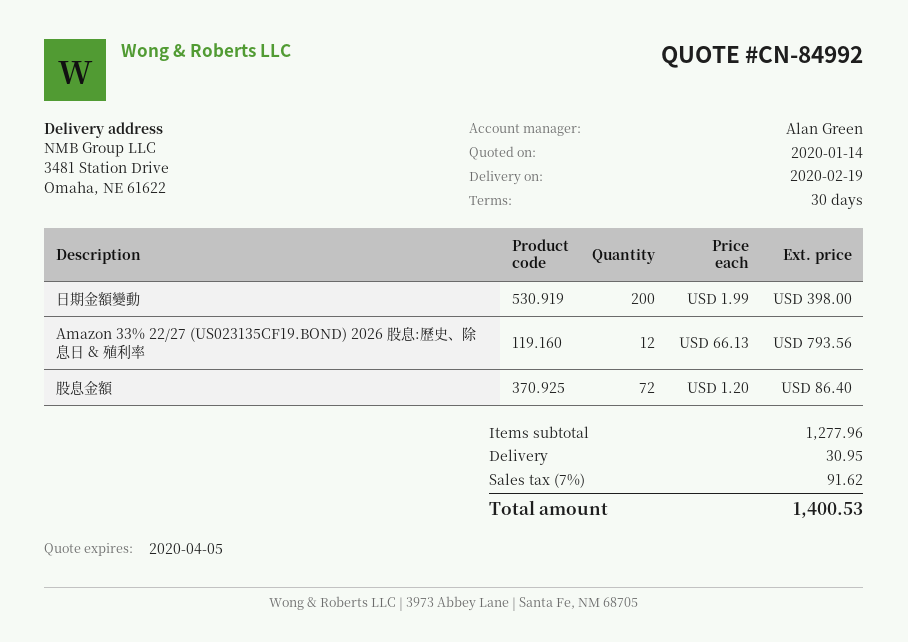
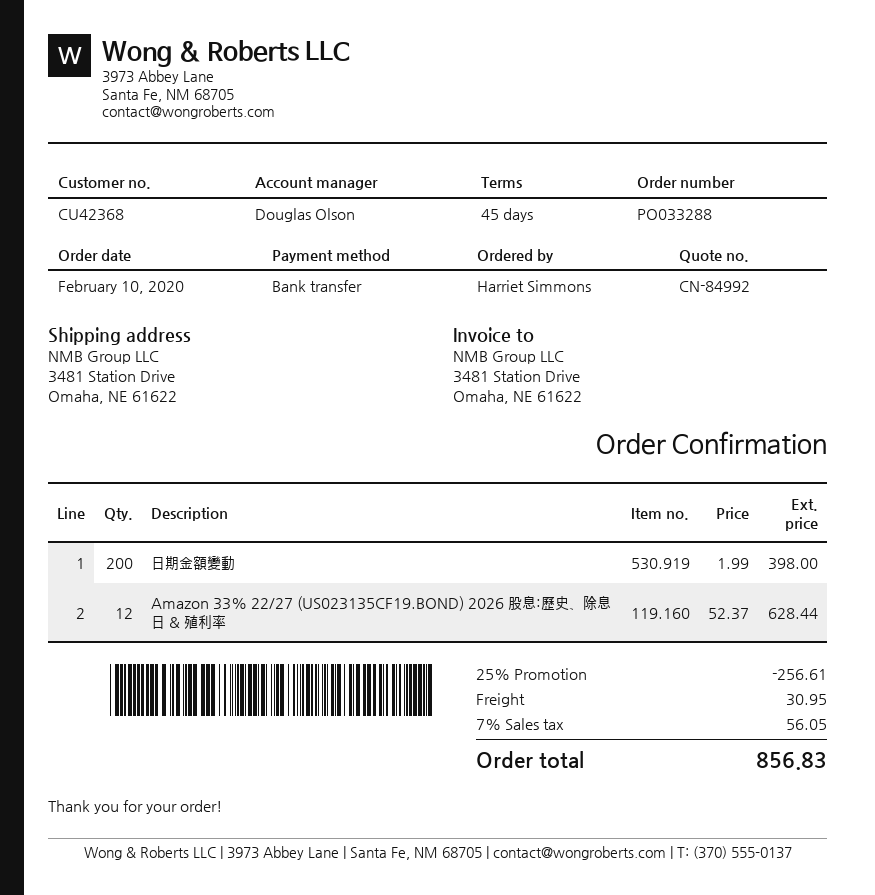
payment terms: 30 days -> 45 days
sales rep: Alan Green -> Douglas Olson
Amazon 33% 22/27 (US023135CF19.BOND) 2026 股息:歷史、除息日 & 殖利率: 12 x 66.13 = 793.56 -> 12 x 52.37 = 628.44
股息金額: 72 x 1.20 = 86.40 -> none
discount: none -> 25% = 256.61
tax: 7% = 91.62 -> 7% = 56.05
total: 1400.53 -> 856.83

